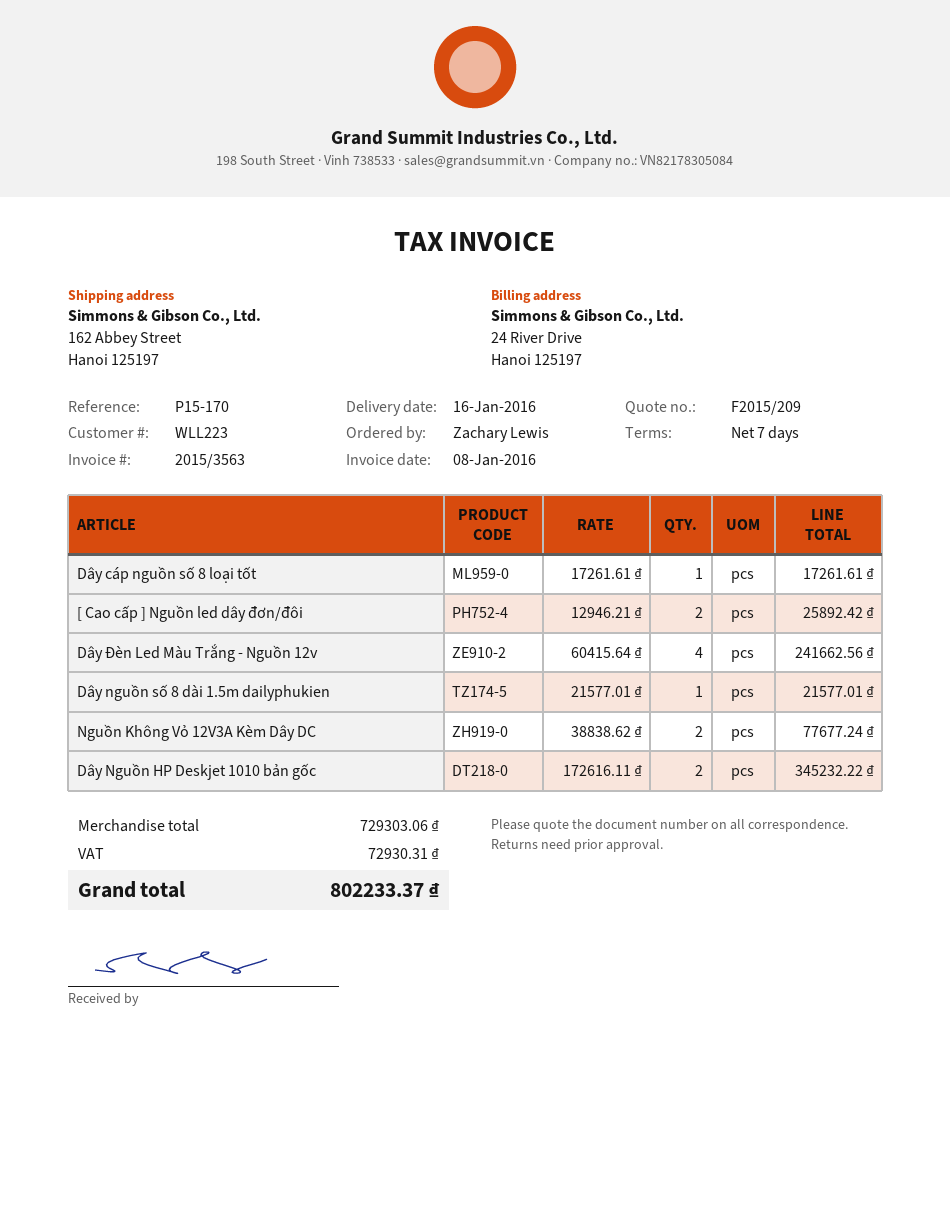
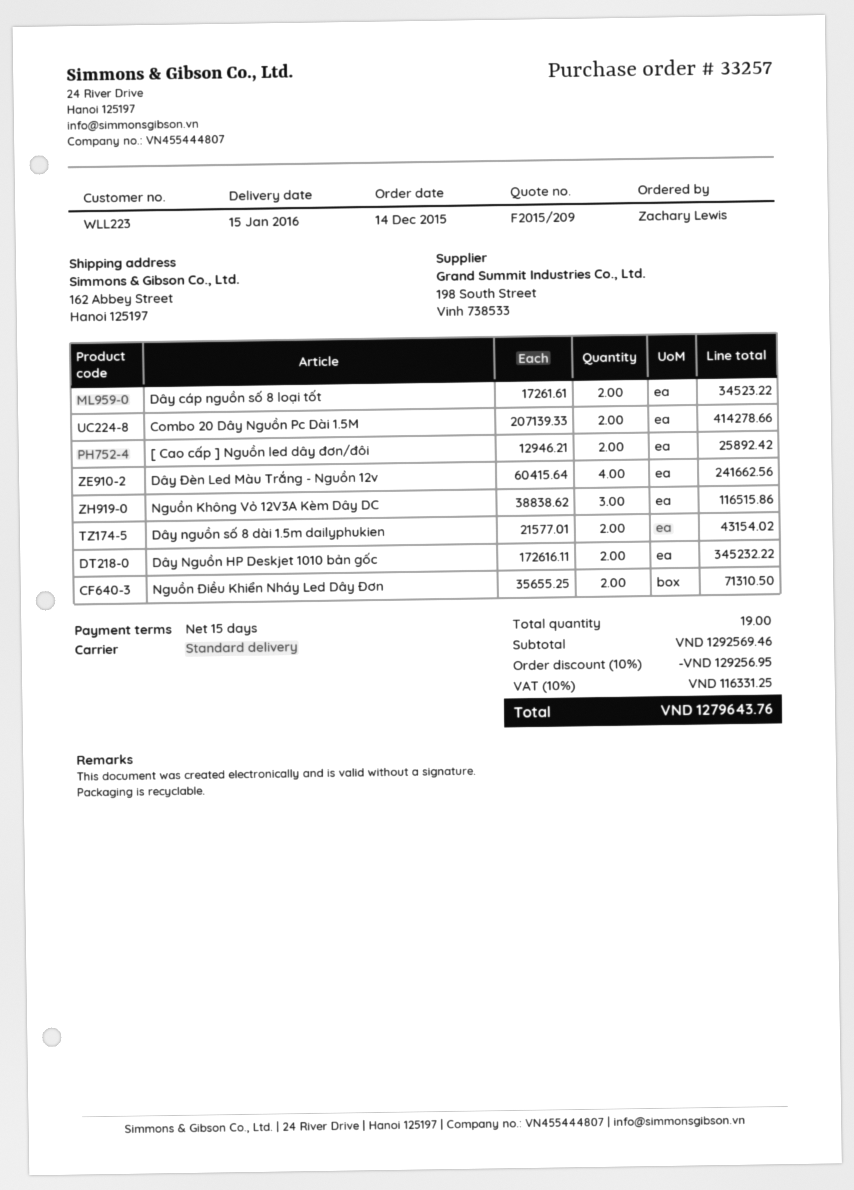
delivery date: 2016-01-16 -> 2016-01-15
payment terms: 7 days -> 15 days
Dây cáp nguồn số 8 loại tốt: 1 x 17261.61 = 17261.61 -> 2 x 17261.61 = 34523.22
Dây nguồn số 8 dài 1.5m dailyphukien: 1 x 21577.01 = 21577.01 -> 2 x 21577.01 = 43154.02
Nguồn Không Vỏ 12V3A Kèm Dây DC: 2 x 38838.62 = 77677.24 -> 3 x 38838.62 = 116515.86
Combo 20 Dây Nguồn Pc Dài 1.5M: none -> 2 x 207139.33 = 414278.66
Nguồn Điều Khiển Nháy Led Dây Đơn: none -> 2 x 35655.25 = 71310.50
subtotal: 729303.06 -> 1292569.46
discount: none -> 10% = 129256.95
tax: 72930.31 -> 116331.25
total: 802233.37 -> 1279643.76

